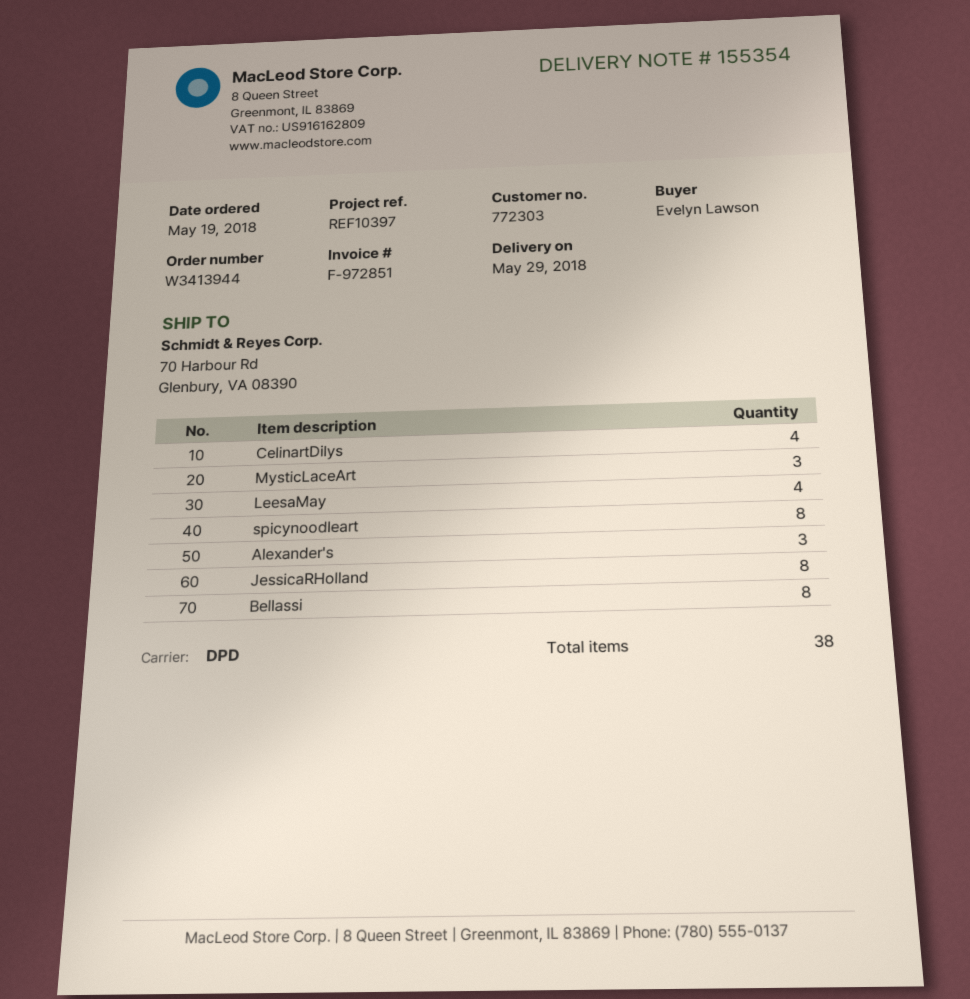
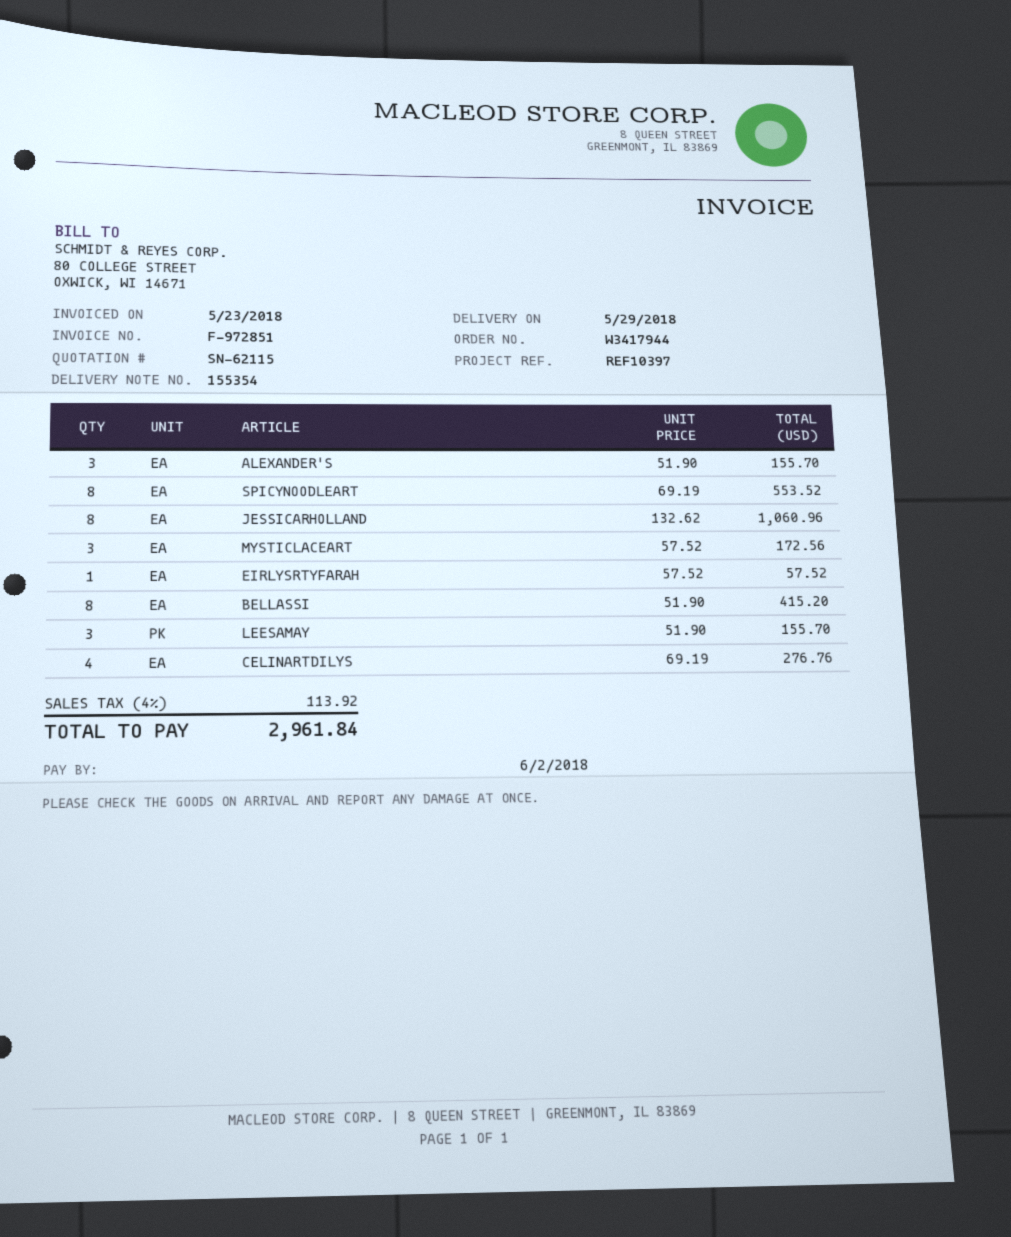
order number: W3413944 -> W3417944
LeesaMay: 4 -> 3
EIRLYSRTYFARAH: none -> 1

